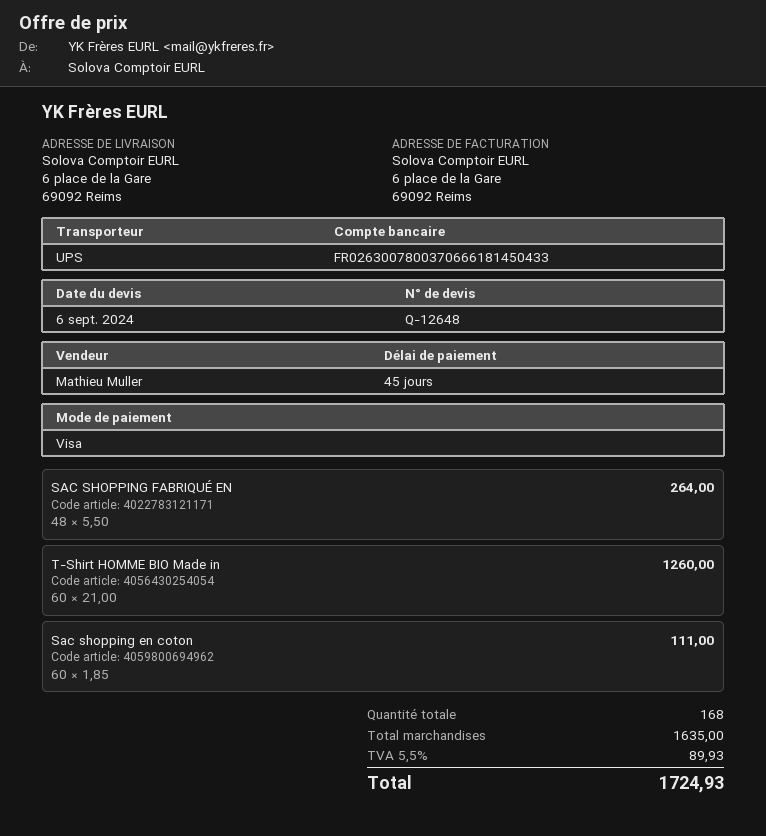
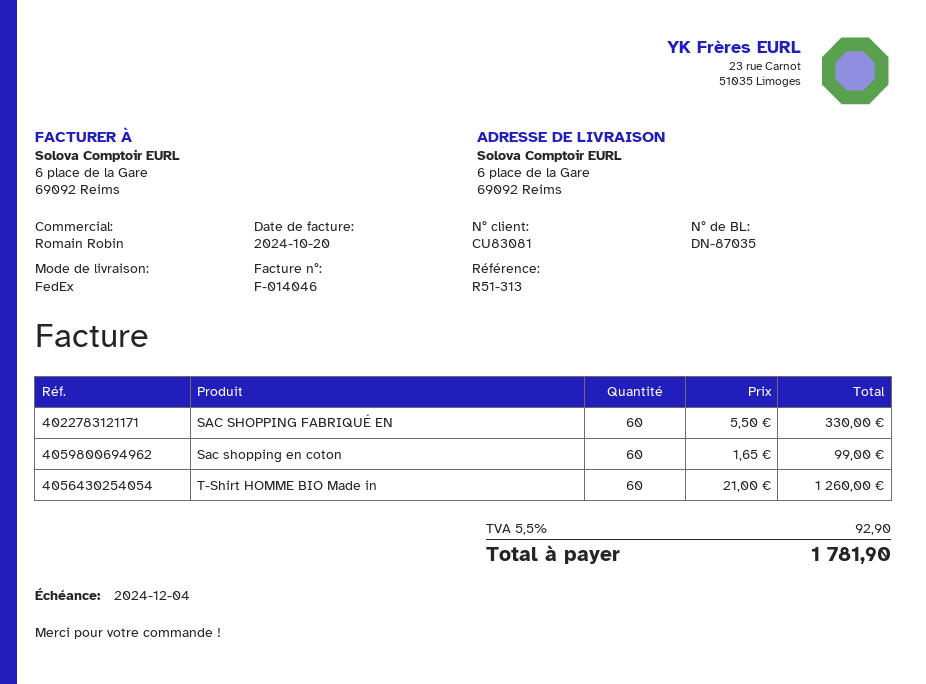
sales rep: Mathieu Muller -> Romain Robin
shipping method: UPS -> FedEx
SAC SHOPPING FABRIQUÉ EN: 48 x 5.50 = 264.00 -> 60 x 5.50 = 330.00
Sac shopping en coton: 60 x 1.85 = 111.00 -> 60 x 1.65 = 99.00
tax: 5.5% = 89.93 -> 5.5% = 92.90
total: 1724.93 -> 1781.90

